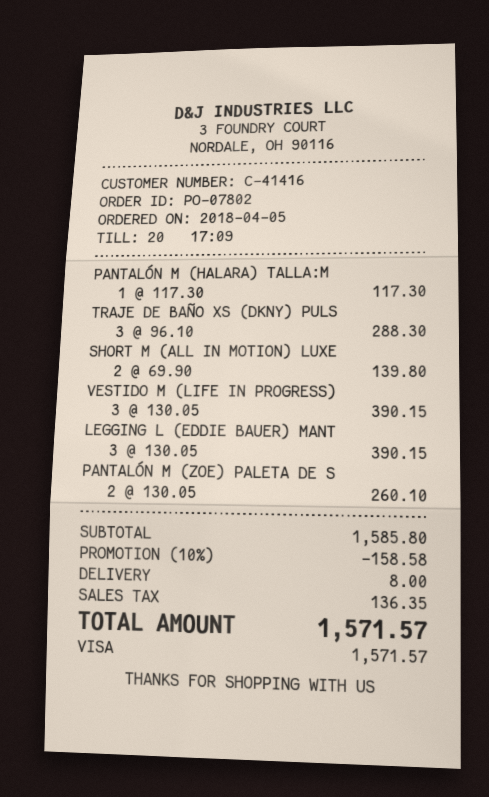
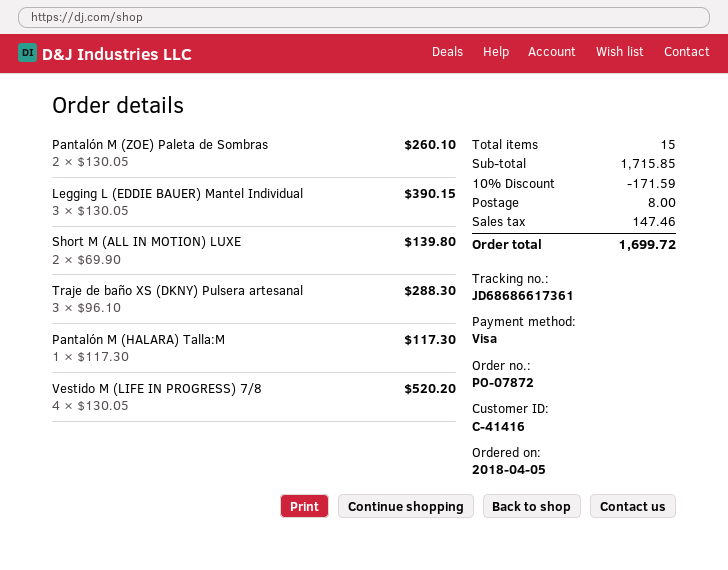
order number: PO-07802 -> PO-07872
VESTIDO M (LIFE IN PROGRESS): 3 x 130.05 = 390.15 -> 4 x 130.05 = 520.20
subtotal: 1585.80 -> 1715.85
discount: 10% = 158.58 -> 10% = 171.59
tax: 136.35 -> 147.46
total: 1571.57 -> 1699.72

